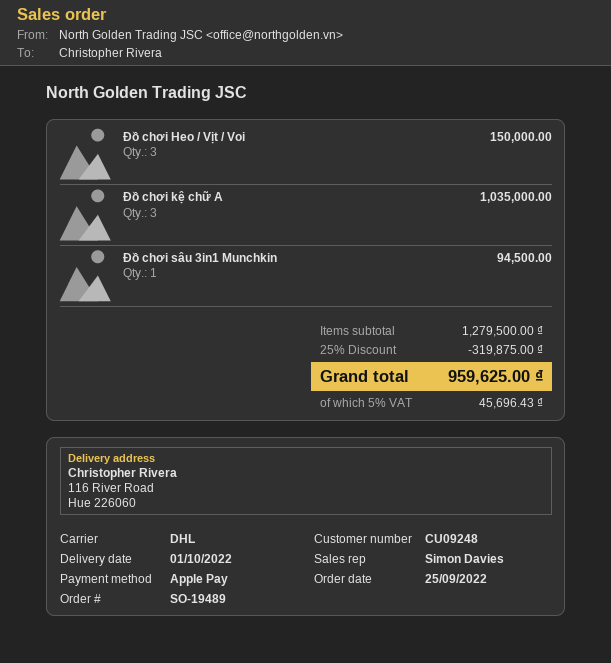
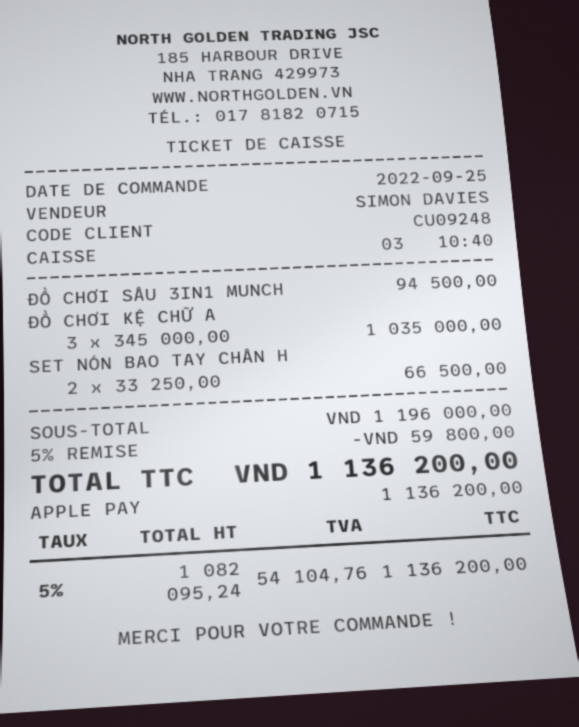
Đồ chơi Heo / Vịt / Voi: 3 for 150000.00 -> none
SET NÓN BAO TAY CHÂN H: none -> 2 for 66500.00
subtotal: 1279500.00 -> 1196000.00
discount: 25% = 319875.00 -> 5% = 59800.00
tax: 5% = 45696.43 -> 5% = 54104.76
total: 959625.00 -> 1136200.00

